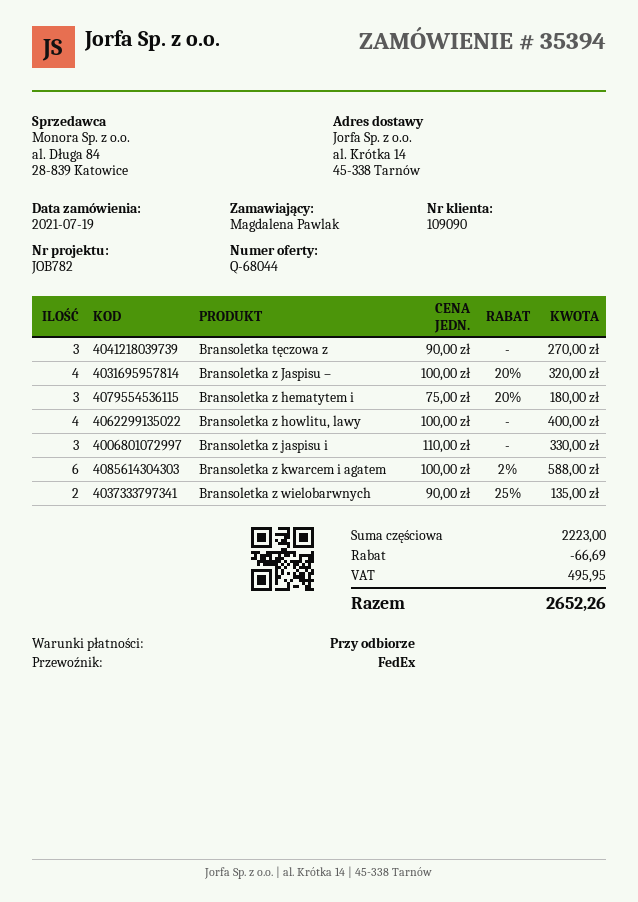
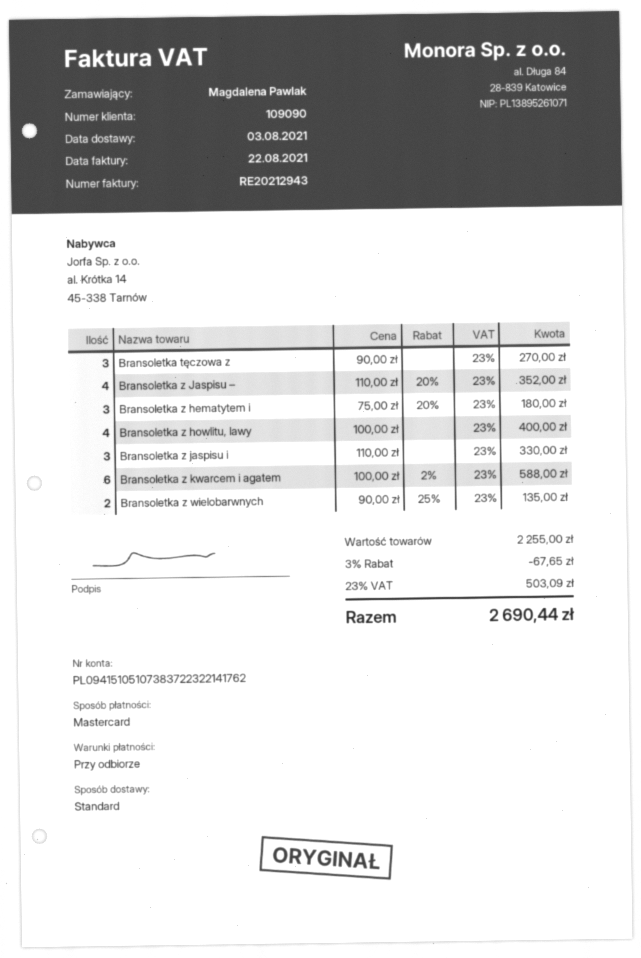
shipping method: FedEx -> standard
Bransoletka z Jaspisu –: 4 x 100.00 - 20% = 320.00 -> 4 x 110.00 - 20% = 352.00
subtotal: 2223.00 -> 2255.00
discount: 66.69 -> 67.65
tax: 495.95 -> 503.09
total: 2652.26 -> 2690.44

